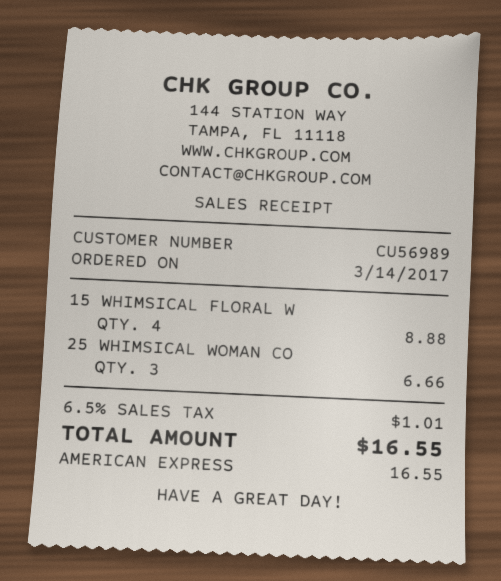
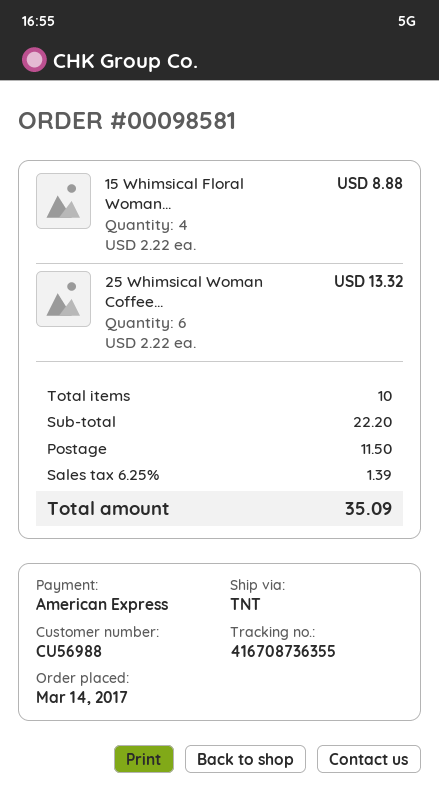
customer number: CU56989 -> CU56988
25 WHIMSICAL WOMAN CO: 3 for 6.66 -> 6 for 13.32
shipping: none -> 11.50
tax: 6.5% = 1.01 -> 6.25% = 1.39
total: 16.55 -> 35.09

